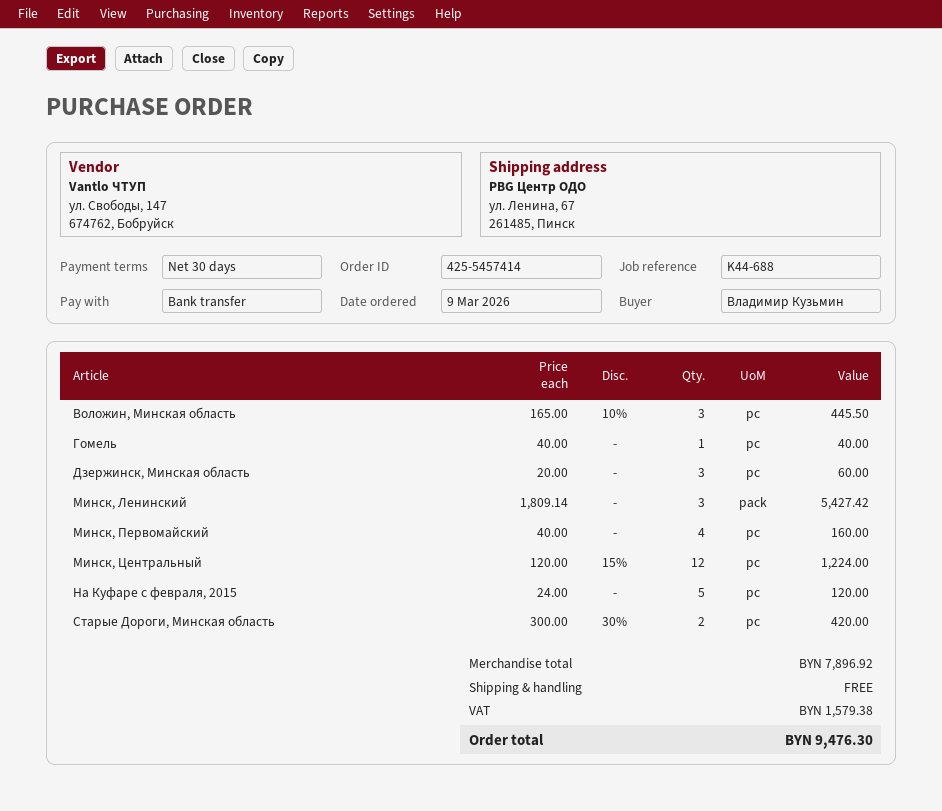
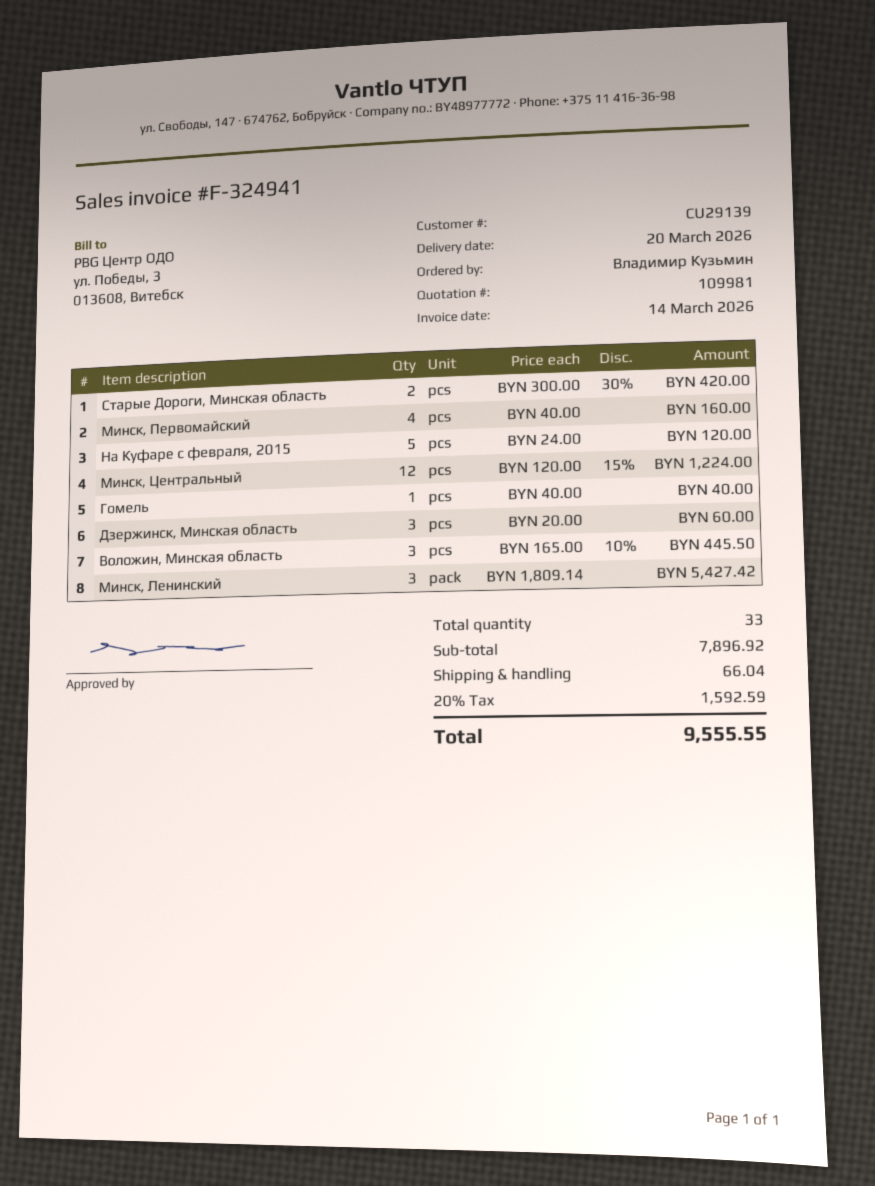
shipping: 0.00 -> 66.04
tax: 1579.38 -> 1592.59
total: 9476.30 -> 9555.55

